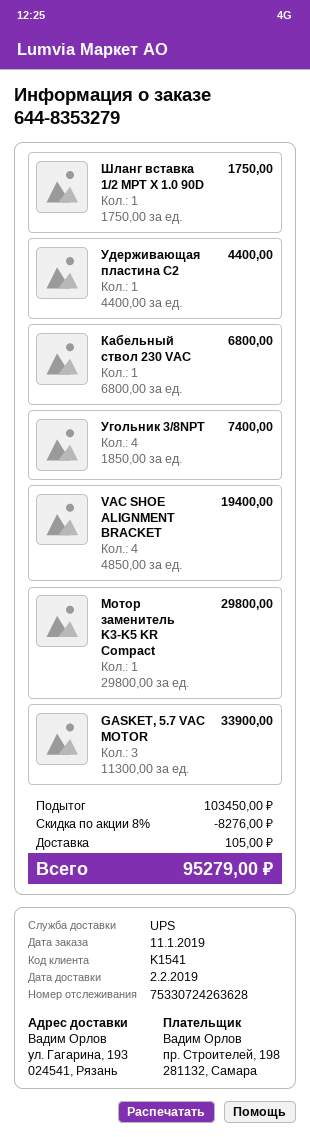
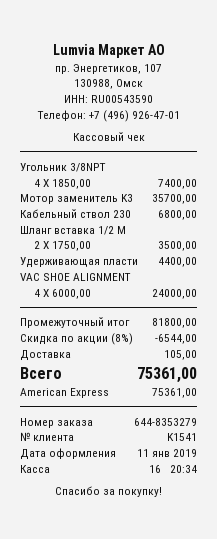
Шланг вставка 1/2 MPT X 1.0 90D: 1 x 1750.00 = 1750.00 -> 2 x 1750.00 = 3500.00
VAC SHOE ALIGNMENT BRACKET: 4 x 4850.00 = 19400.00 -> 4 x 6000.00 = 24000.00
Мотор заменитель K3-K5 KR Compact: 1 x 29800.00 = 29800.00 -> 1 x 35700.00 = 35700.00
GASKET, 5.7 VAC MOTOR: 3 x 11300.00 = 33900.00 -> none
subtotal: 103450.00 -> 81800.00
discount: 8% = 8276.00 -> 8% = 6544.00
total: 95279.00 -> 75361.00

